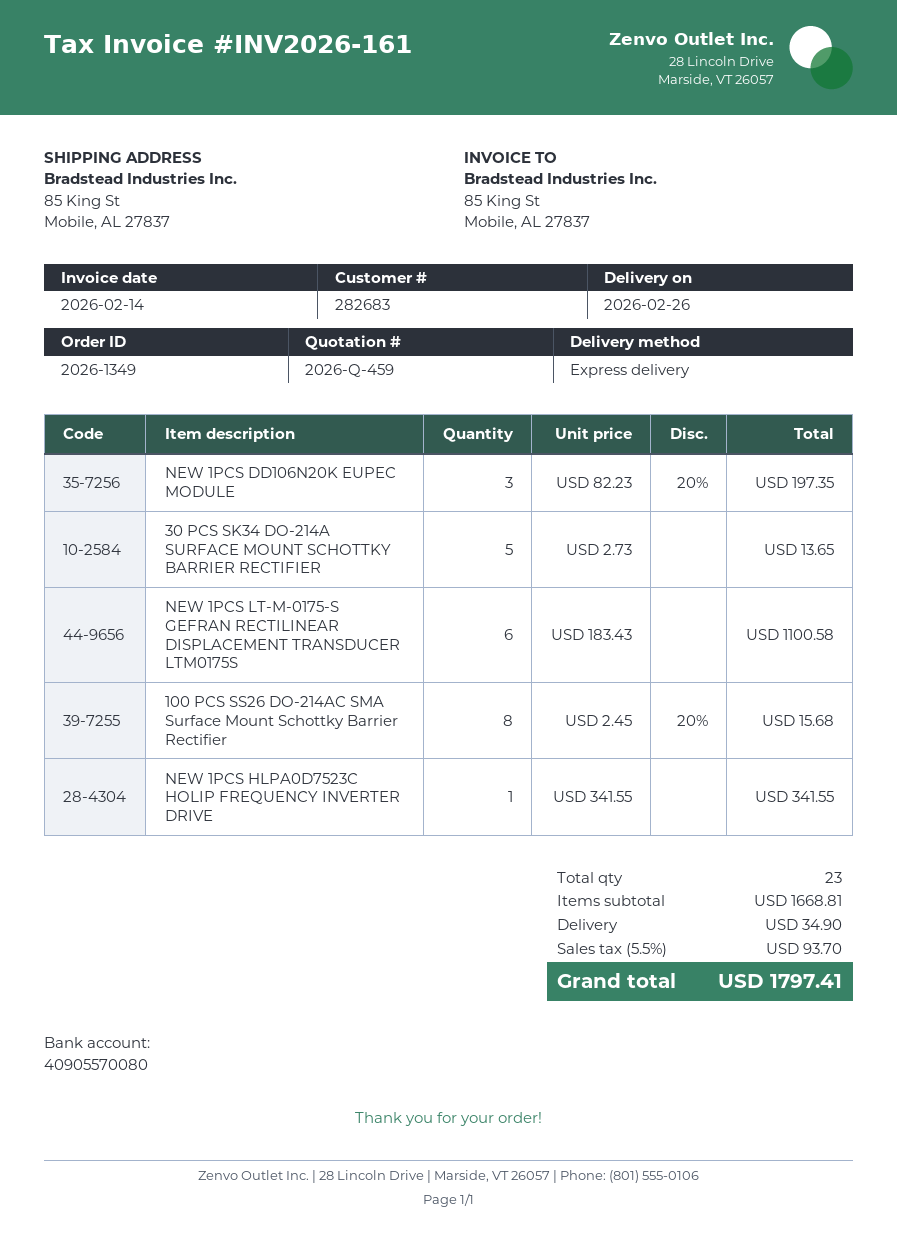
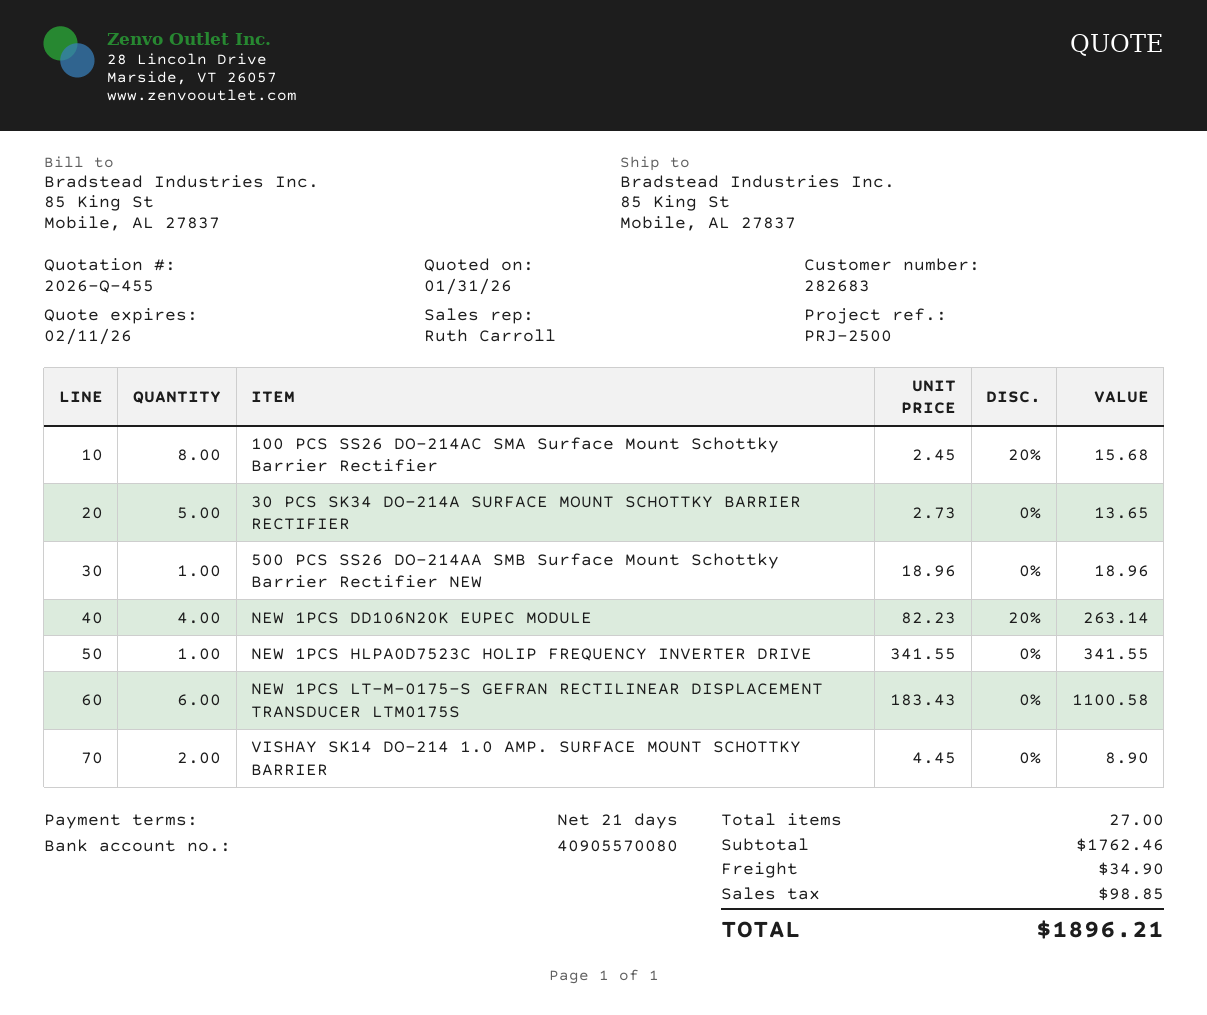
quote number: 2026-Q-459 -> 2026-Q-455
NEW 1PCS DD106N20K EUPEC MODULE: 3 x 82.23 - 20% = 197.35 -> 4 x 82.23 - 20% = 263.14
500 PCS SS26 DO-214AA SMB Surface Mount Schottky Barrier Rectifier NEW: none -> 1 x 18.96 = 18.96
VISHAY SK14 DO-214 1.0 AMP. SURFACE MOUNT SCHOTTKY BARRIER: none -> 2 x 4.45 = 8.90
total quantity: 23 -> 27
subtotal: 1668.81 -> 1762.46
tax: 93.70 -> 98.85
total: 1797.41 -> 1896.21

